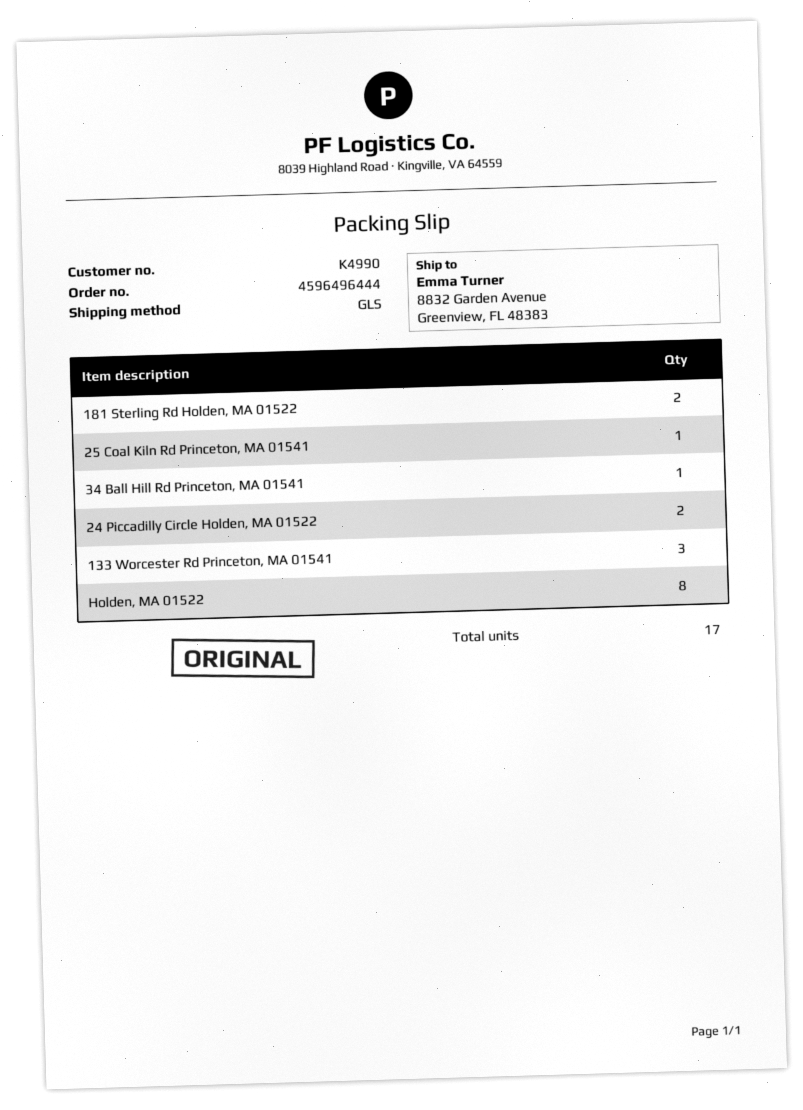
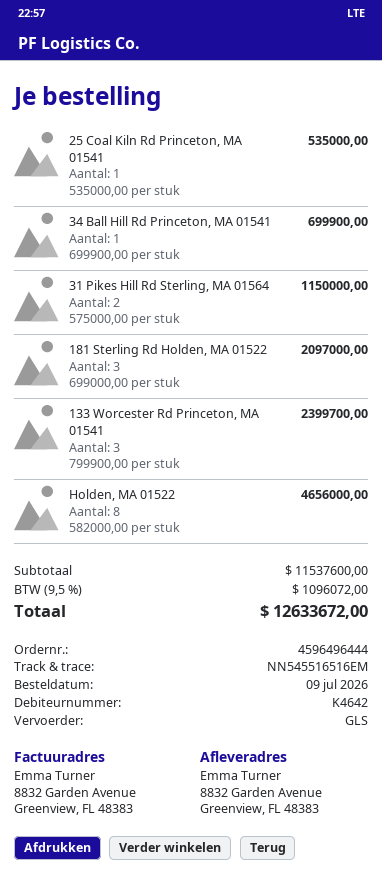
customer number: K4990 -> K4642
181 Sterling Rd Holden, MA 01522: 2 -> 3
24 Piccadilly Circle Holden, MA 01522: 2 -> none
31 Pikes Hill Rd Sterling, MA 01564: none -> 2

